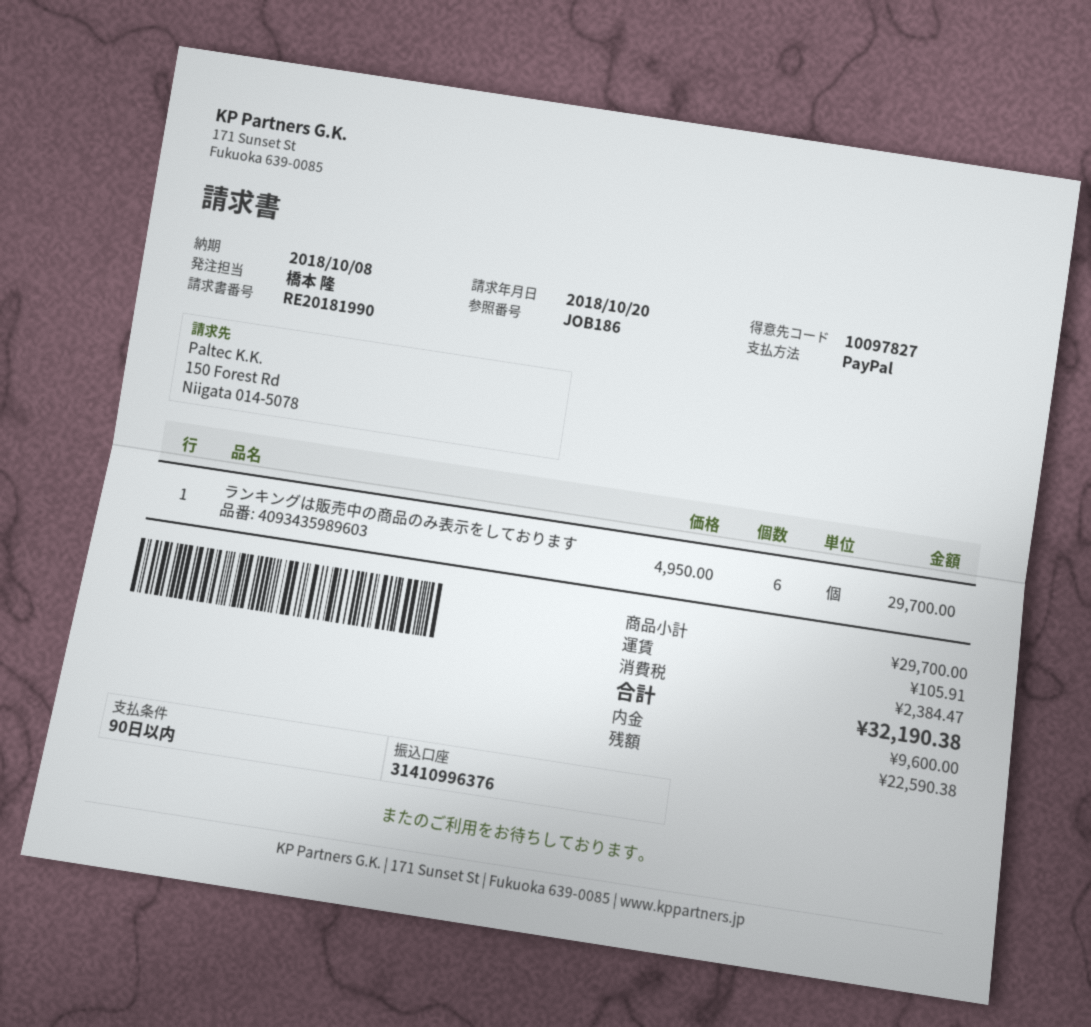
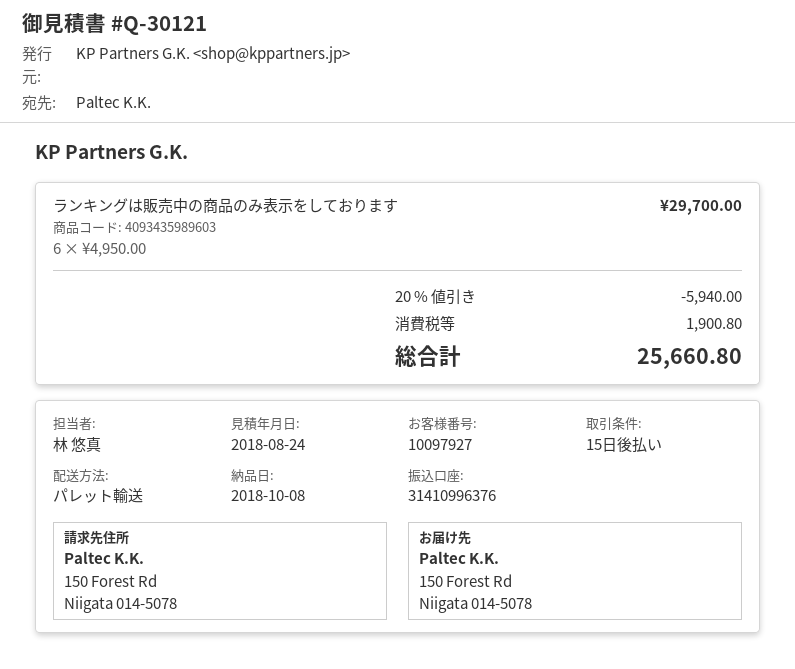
payment terms: 90 days -> 15 days
customer number: 10097827 -> 10097927
discount: none -> 20% = 5940.00
shipping: 105.91 -> none
tax: 2384.47 -> 1900.80
total: 32190.38 -> 25660.80

